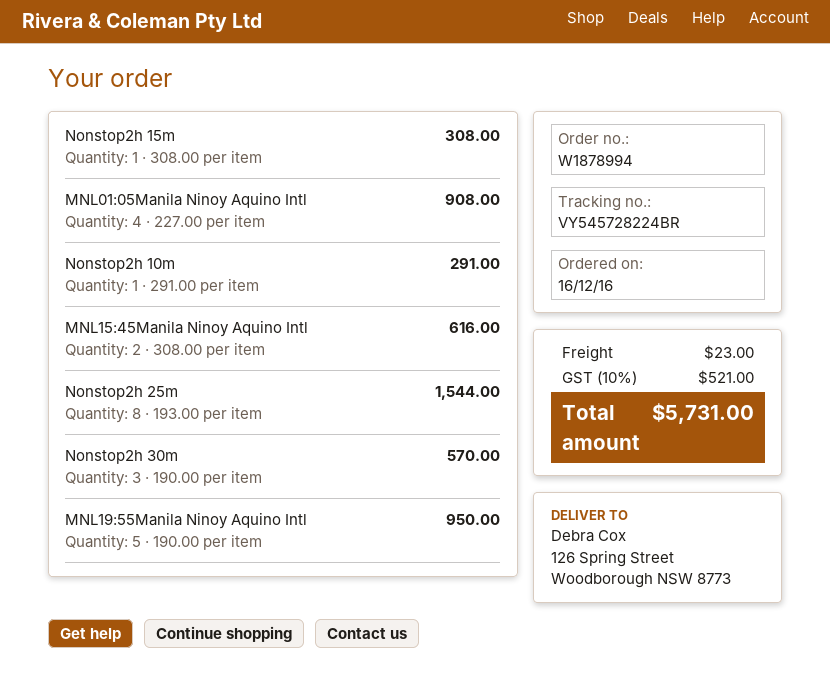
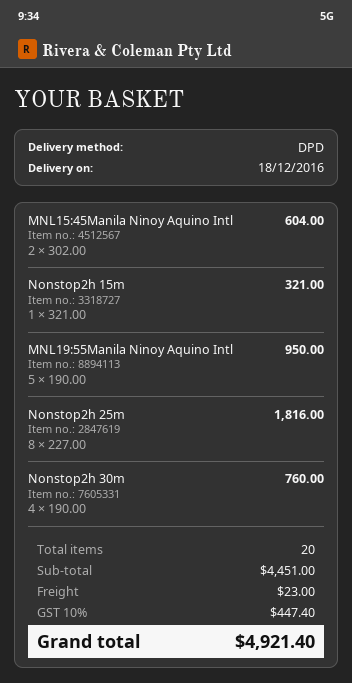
Nonstop2h 15m: 1 x 308.00 = 308.00 -> 1 x 321.00 = 321.00
MNL01:05Manila Ninoy Aquino Intl: 4 x 227.00 = 908.00 -> none
Nonstop2h 10m: 1 x 291.00 = 291.00 -> none
MNL15:45Manila Ninoy Aquino Intl: 2 x 308.00 = 616.00 -> 2 x 302.00 = 604.00
Nonstop2h 25m: 8 x 193.00 = 1544.00 -> 8 x 227.00 = 1816.00
Nonstop2h 30m: 3 x 190.00 = 570.00 -> 4 x 190.00 = 760.00
tax: 10% = 521.00 -> 10% = 447.40
total: 5731.00 -> 4921.40

